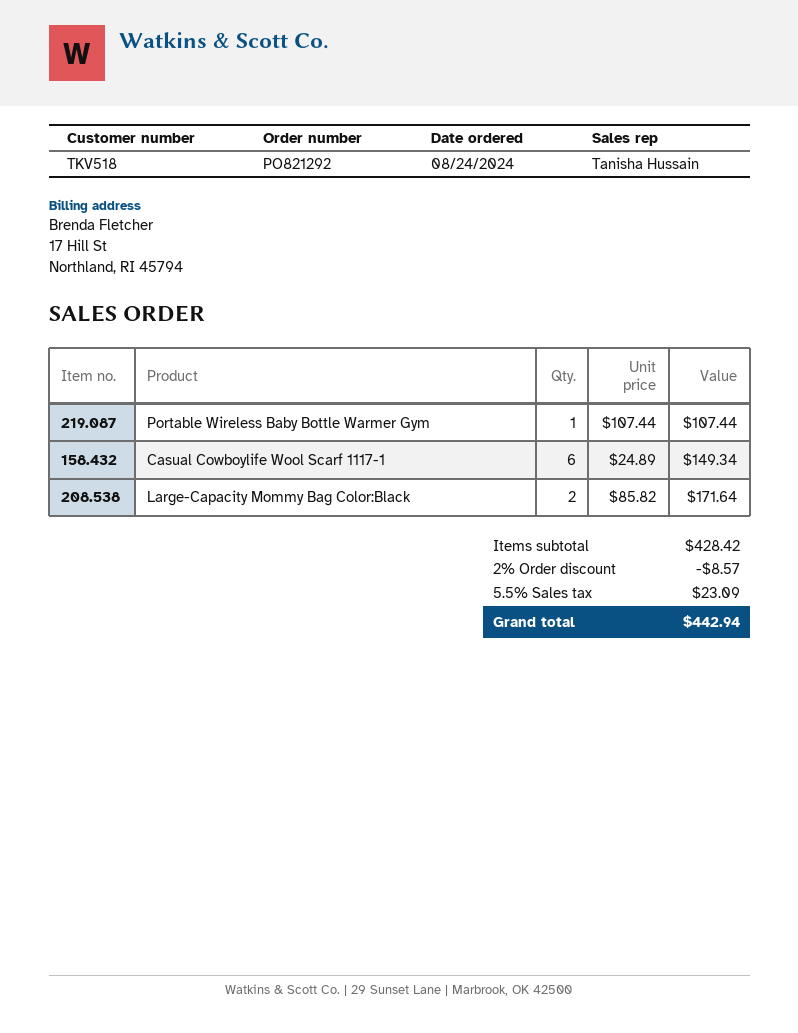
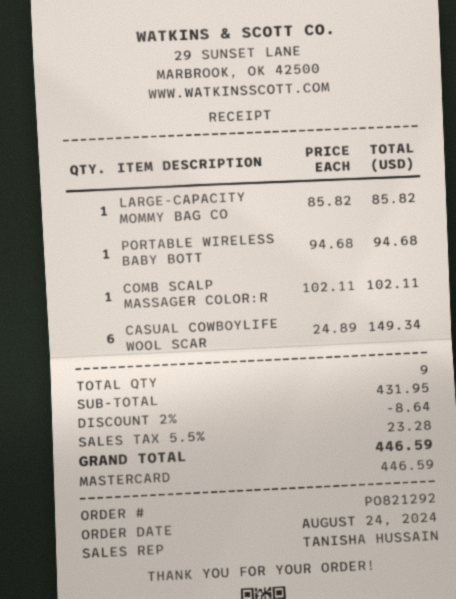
Portable Wireless Baby Bottle Warmer Gym: 1 x 107.44 = 107.44 -> 1 x 94.68 = 94.68
Large-Capacity Mommy Bag Color:Black: 2 x 85.82 = 171.64 -> 1 x 85.82 = 85.82
COMB SCALP MASSAGER COLOR:R: none -> 1 x 102.11 = 102.11
subtotal: 428.42 -> 431.95
discount: 2% = 8.57 -> 2% = 8.64
tax: 5.5% = 23.09 -> 5.5% = 23.28
total: 442.94 -> 446.59

